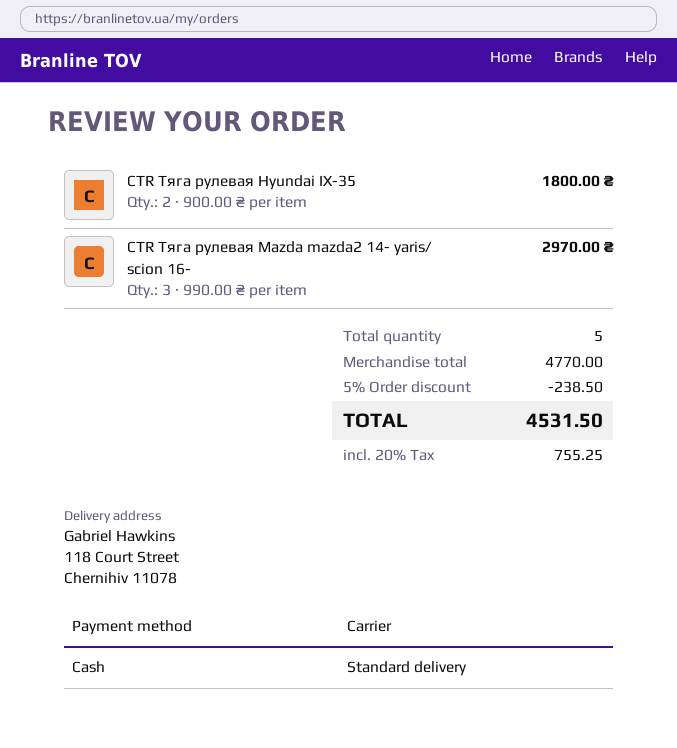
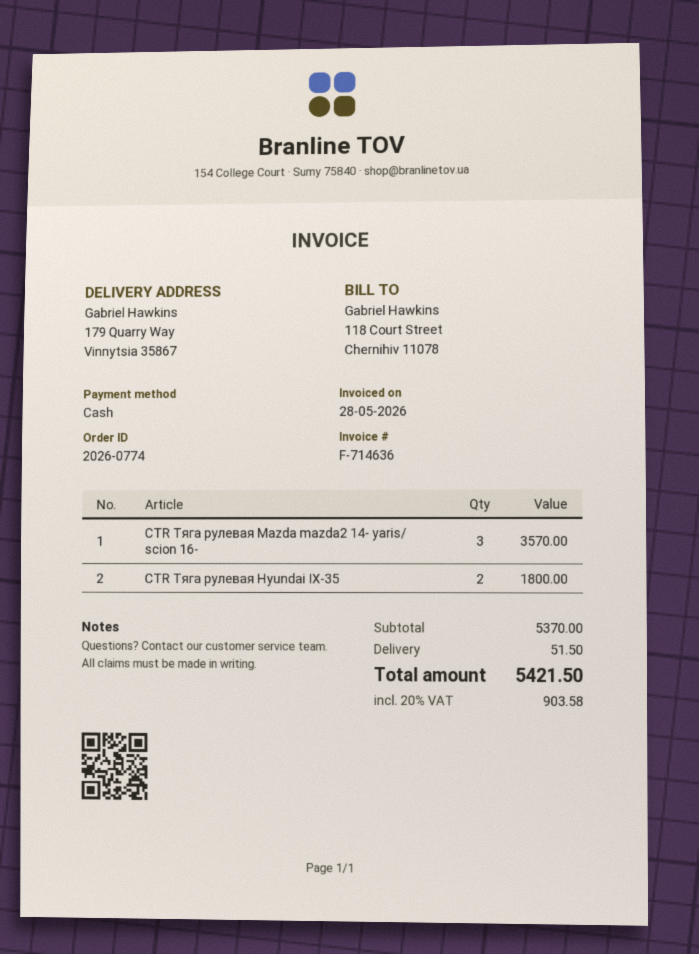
ship to: 118 Court Street, Chernihiv 11078 -> 179 Quarry Way, Vinnytsia 35867
CTR Тяга рулевая Mazda mazda2 14- yaris/ scion 16-: 3 for 2970.00 -> 3 for 3570.00
subtotal: 4770.00 -> 5370.00
discount: 5% = 238.50 -> none
shipping: none -> 51.50
tax: 20% = 755.25 -> 20% = 903.58
total: 4531.50 -> 5421.50

